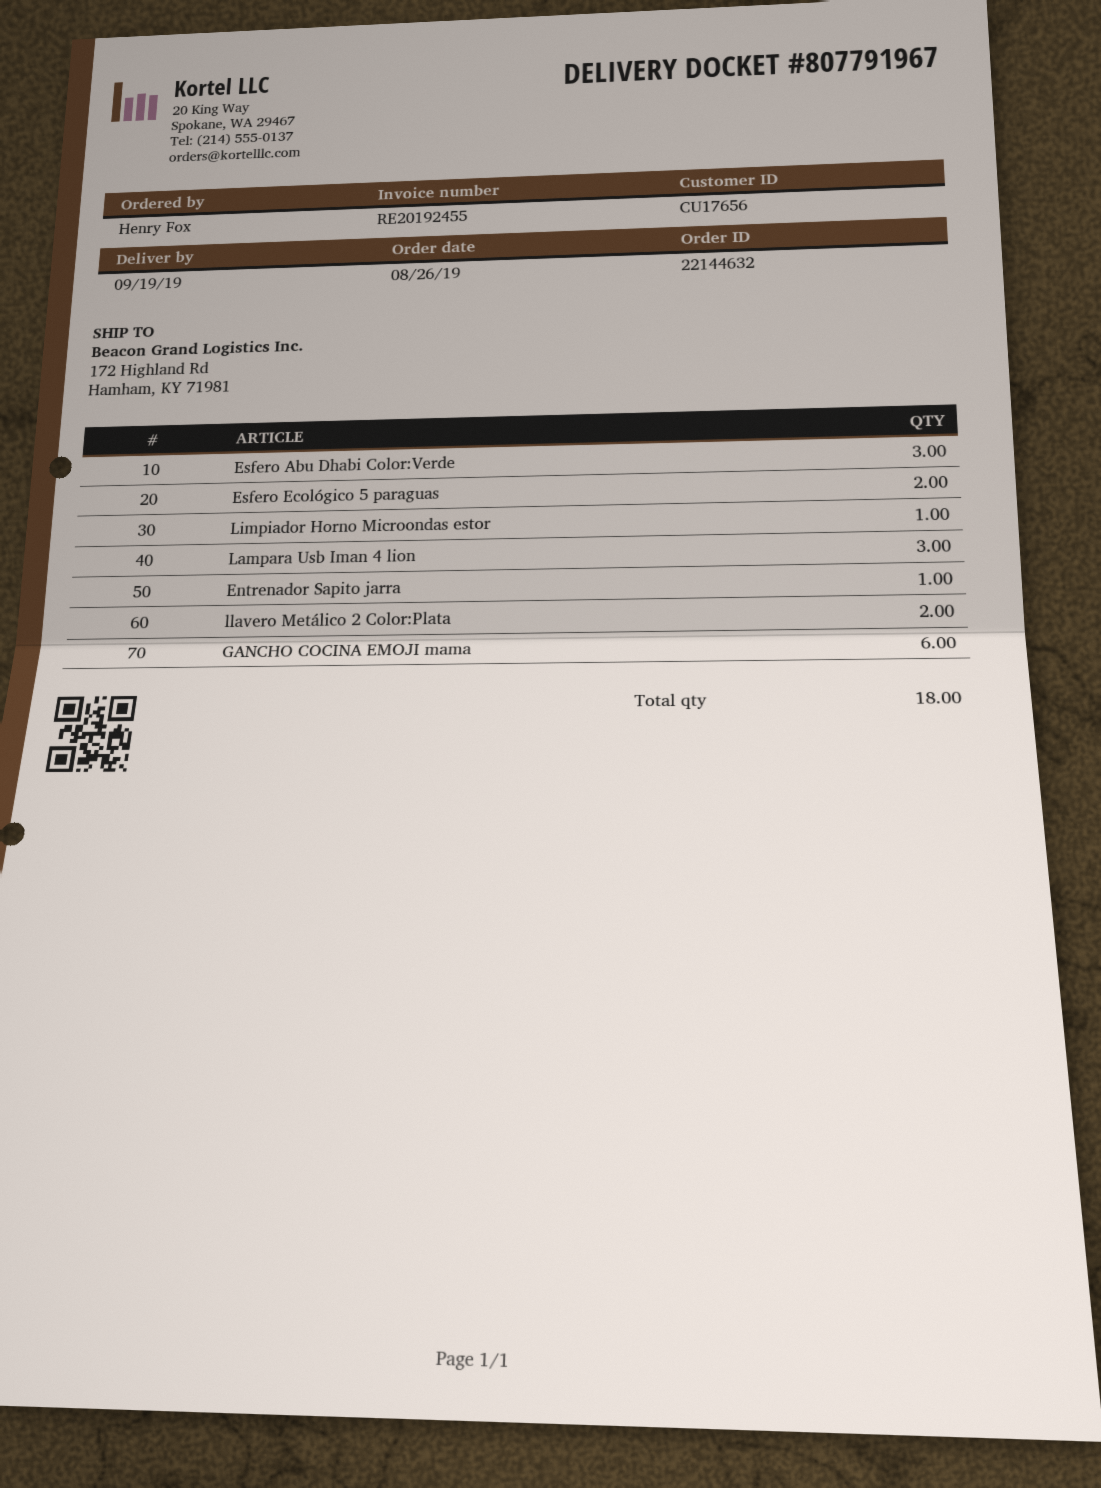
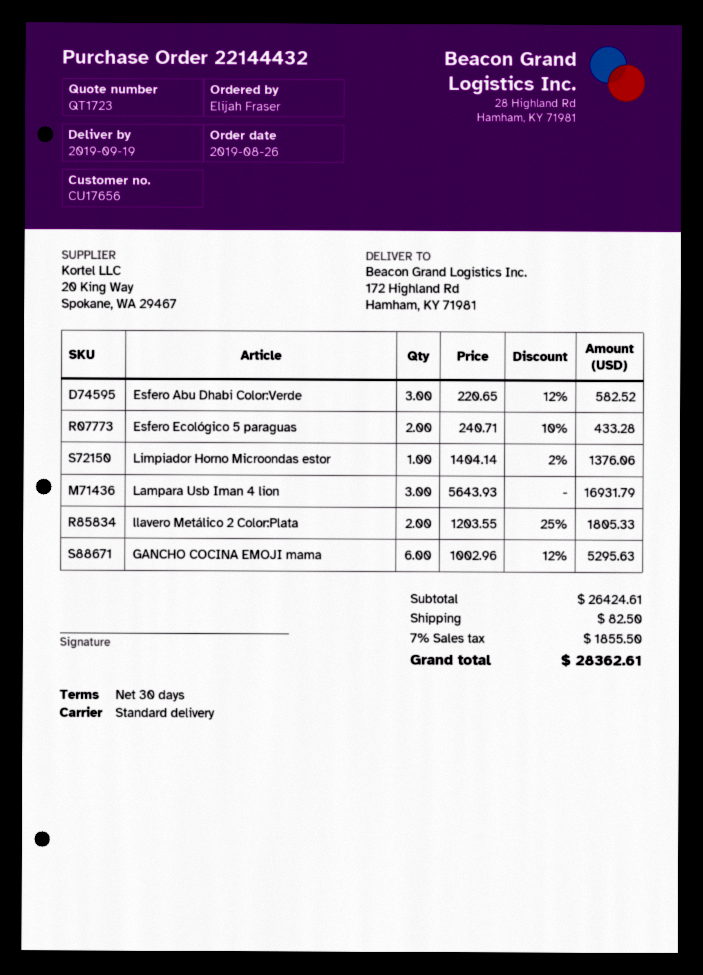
order number: 22144632 -> 22144432
ordered by: Henry Fox -> Elijah Fraser
Entrenador Sapito jarra: 1 -> none

